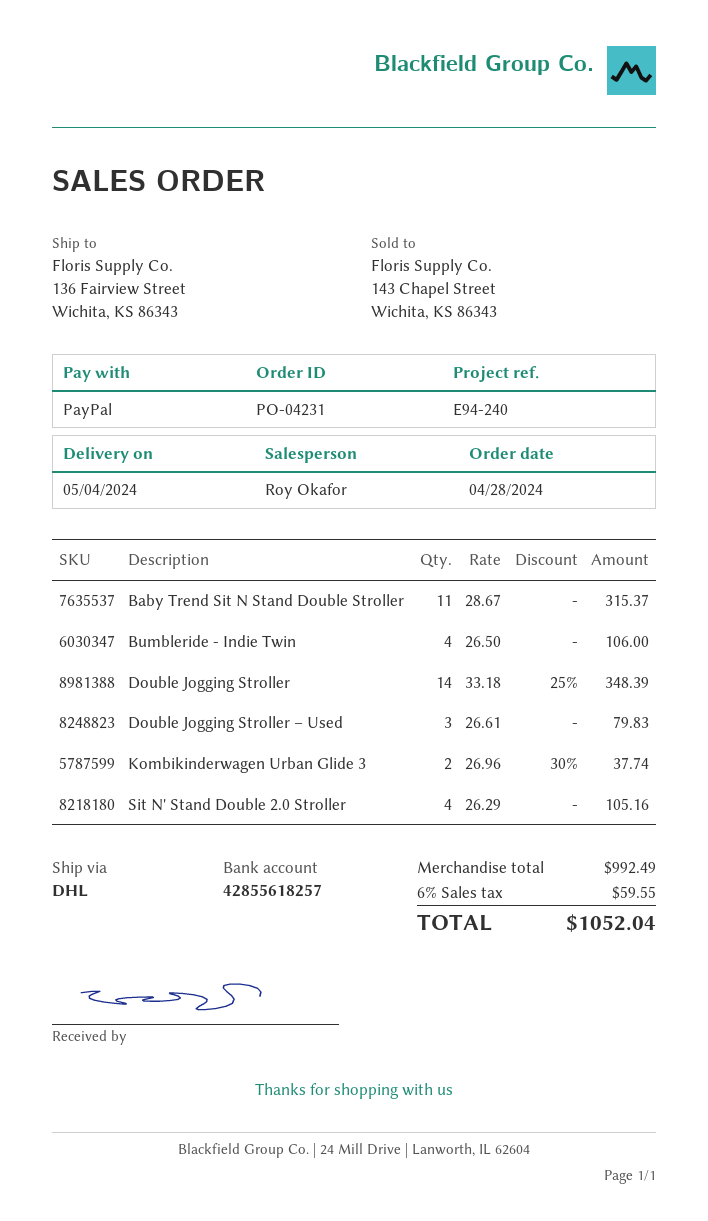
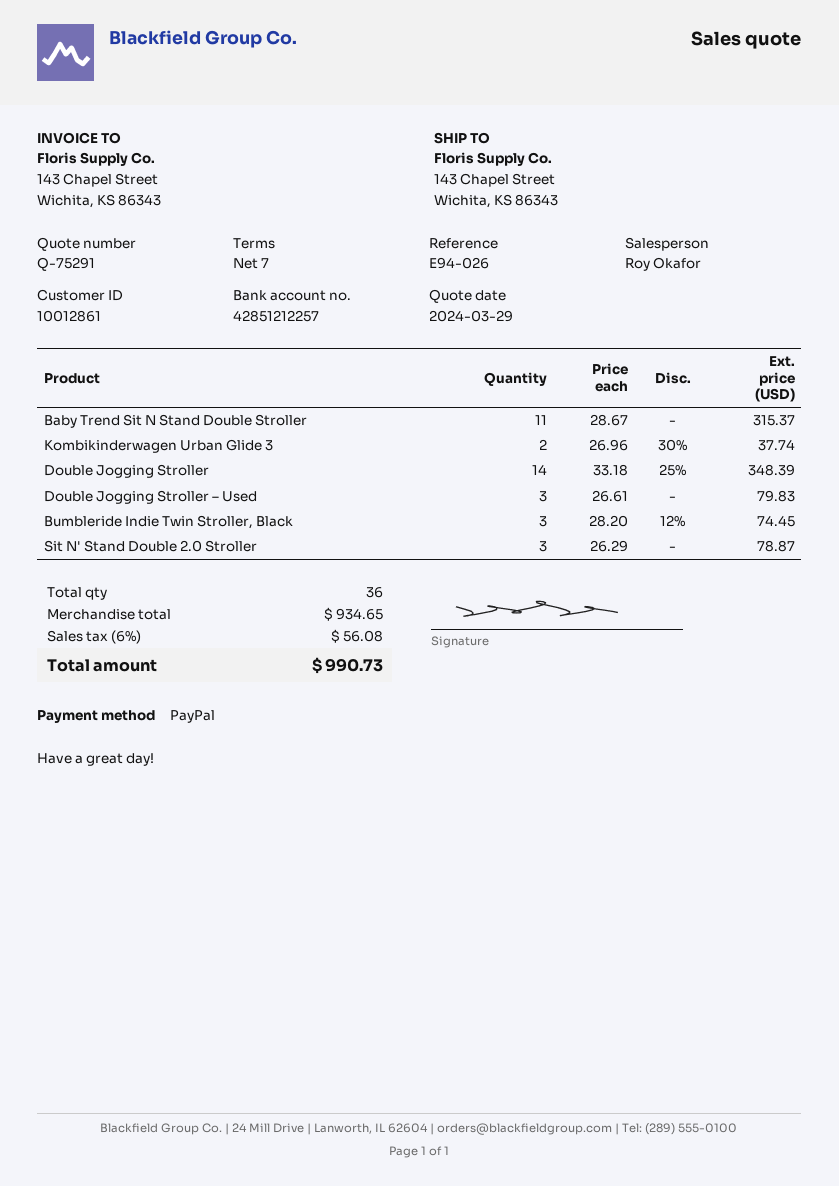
reference: E94-240 -> E94-026
bank account: 42855618257 -> 42851212257
ship to: 136 Fairview Street, Wichita, KS 86343 -> 143 Chapel Street, Wichita, KS 86343
Bumbleride - Indie Twin: 4 x 26.50 = 106.00 -> none
Sit N' Stand Double 2.0 Stroller: 4 x 26.29 = 105.16 -> 3 x 26.29 = 78.87
Bumbleride Indie Twin Stroller, Black: none -> 3 x 28.20 - 12% = 74.45
subtotal: 992.49 -> 934.65
tax: 6% = 59.55 -> 6% = 56.08
total: 1052.04 -> 990.73

